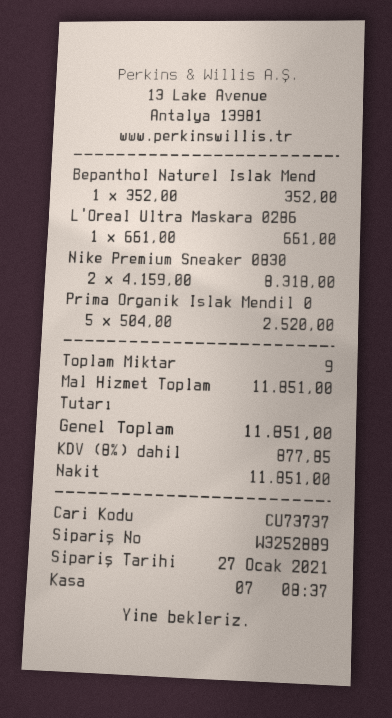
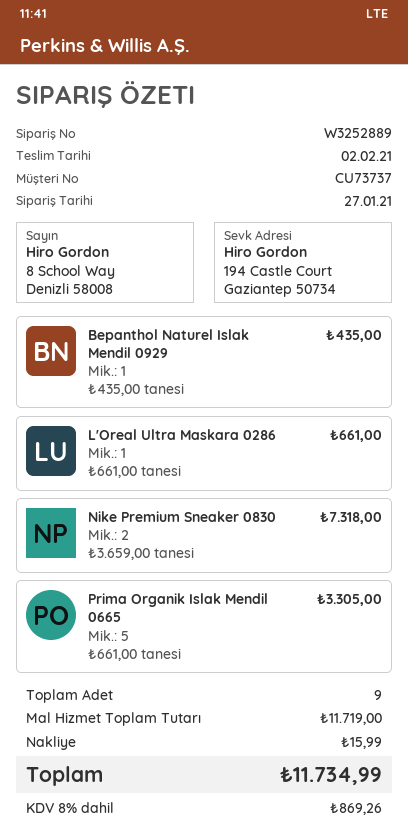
Bepanthol Naturel Islak Mend: 1 x 352.00 = 352.00 -> 1 x 435.00 = 435.00
Nike Premium Sneaker 0830: 2 x 4159.00 = 8318.00 -> 2 x 3659.00 = 7318.00
Prima Organik Islak Mendil 0: 5 x 504.00 = 2520.00 -> 5 x 661.00 = 3305.00
subtotal: 11851.00 -> 11719.00
shipping: none -> 15.99
tax: 8% = 877.85 -> 8% = 869.26
total: 11851.00 -> 11734.99

